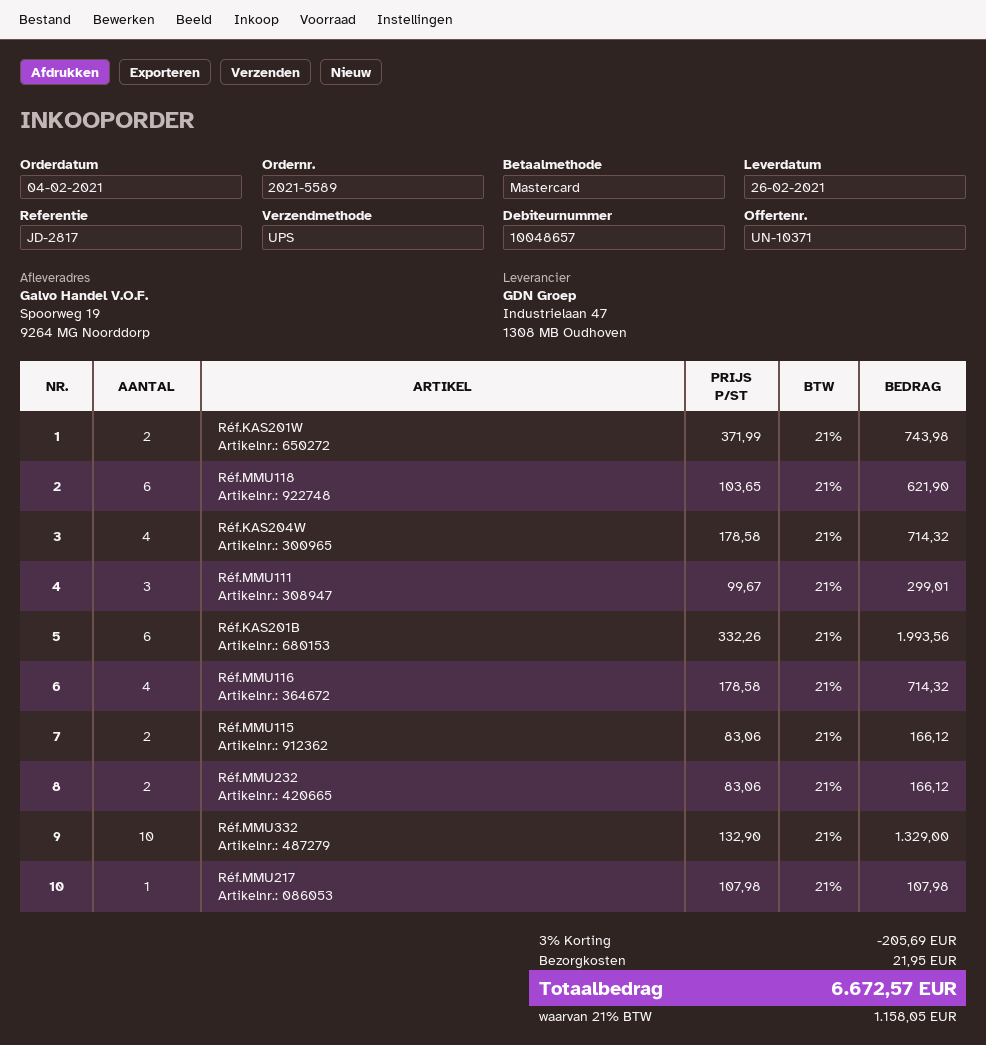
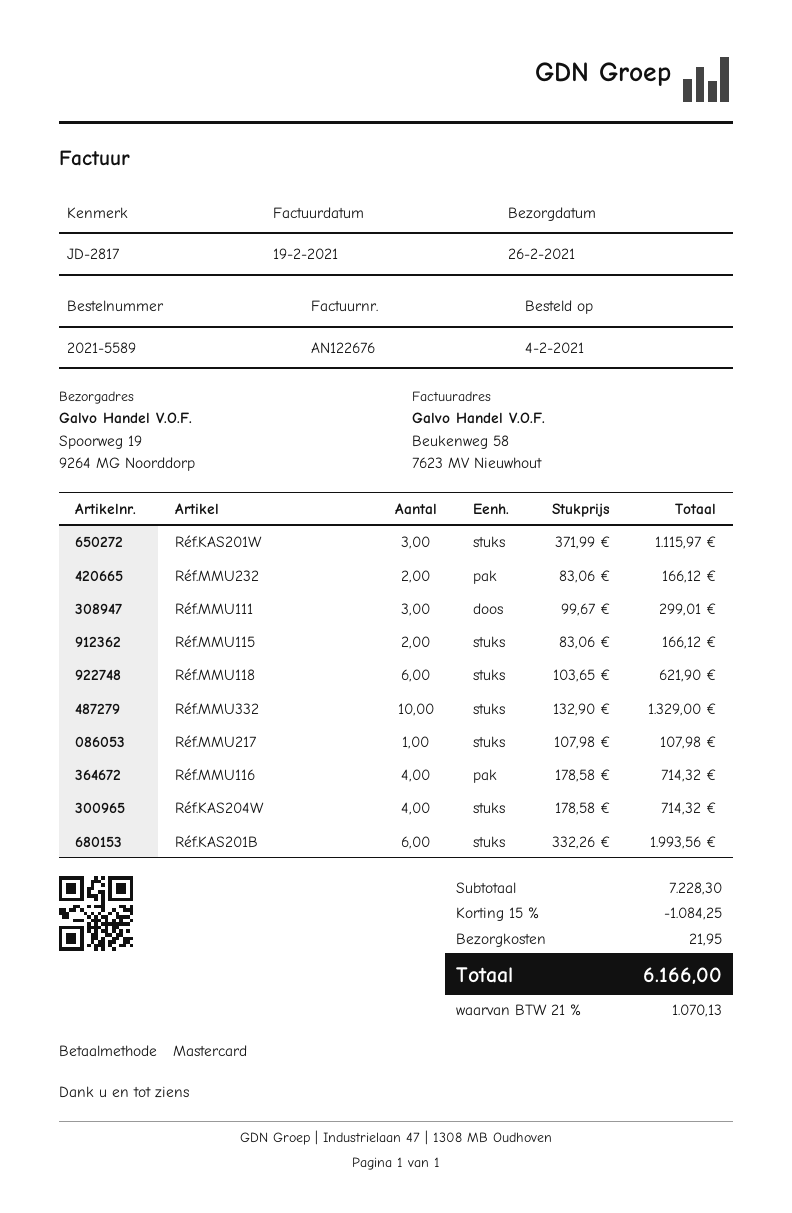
Réf.KAS201W: 2 x 371.99 = 743.98 -> 3 x 371.99 = 1115.97
discount: 3% = 205.69 -> 15% = 1084.25
tax: 21% = 1158.05 -> 21% = 1070.13
total: 6672.57 -> 6166.00

